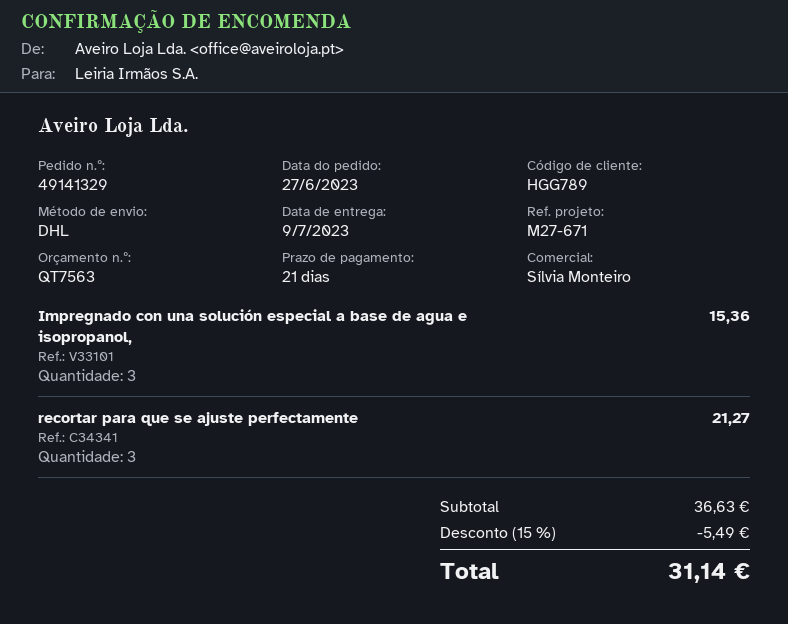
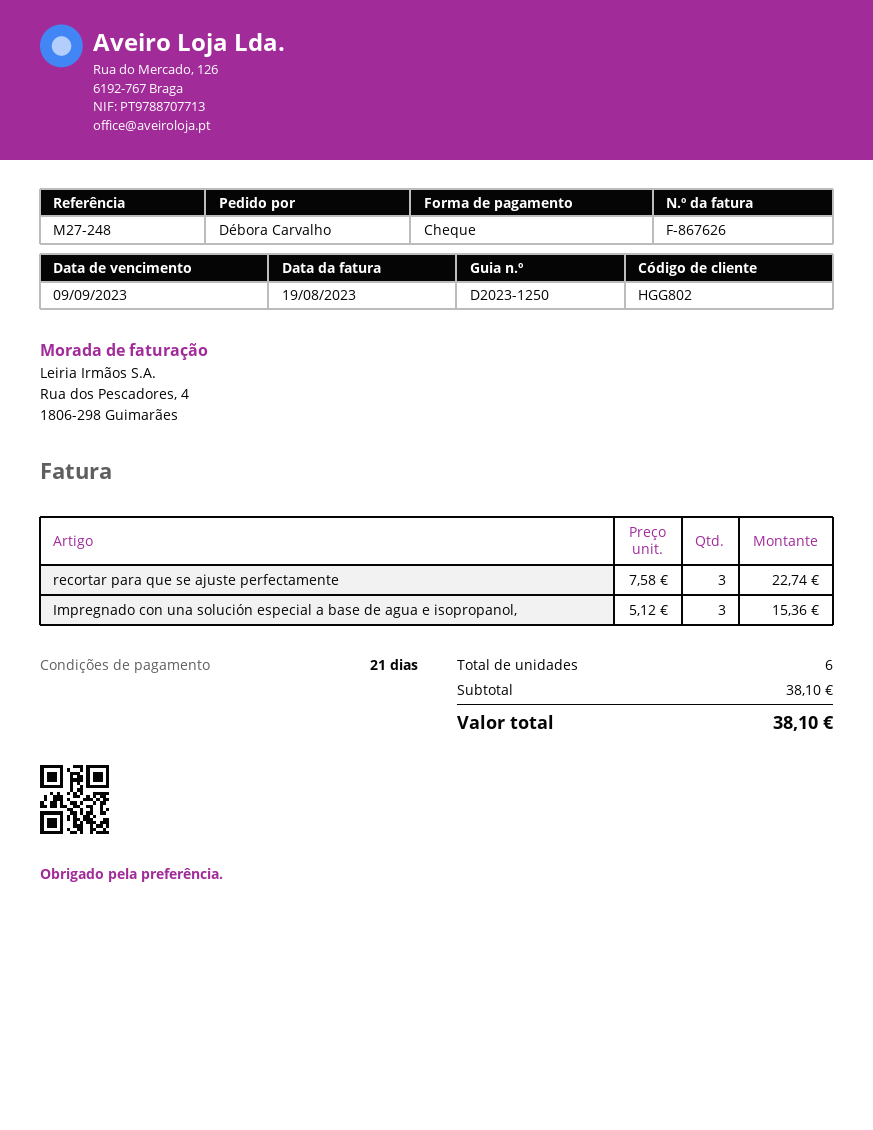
customer number: HGG789 -> HGG802
reference: M27-671 -> M27-248
recortar para que se ajuste perfectamente: 3 for 21.27 -> 3 for 22.74
subtotal: 36.63 -> 38.10
discount: 15% = 5.49 -> none
total: 31.14 -> 38.10

